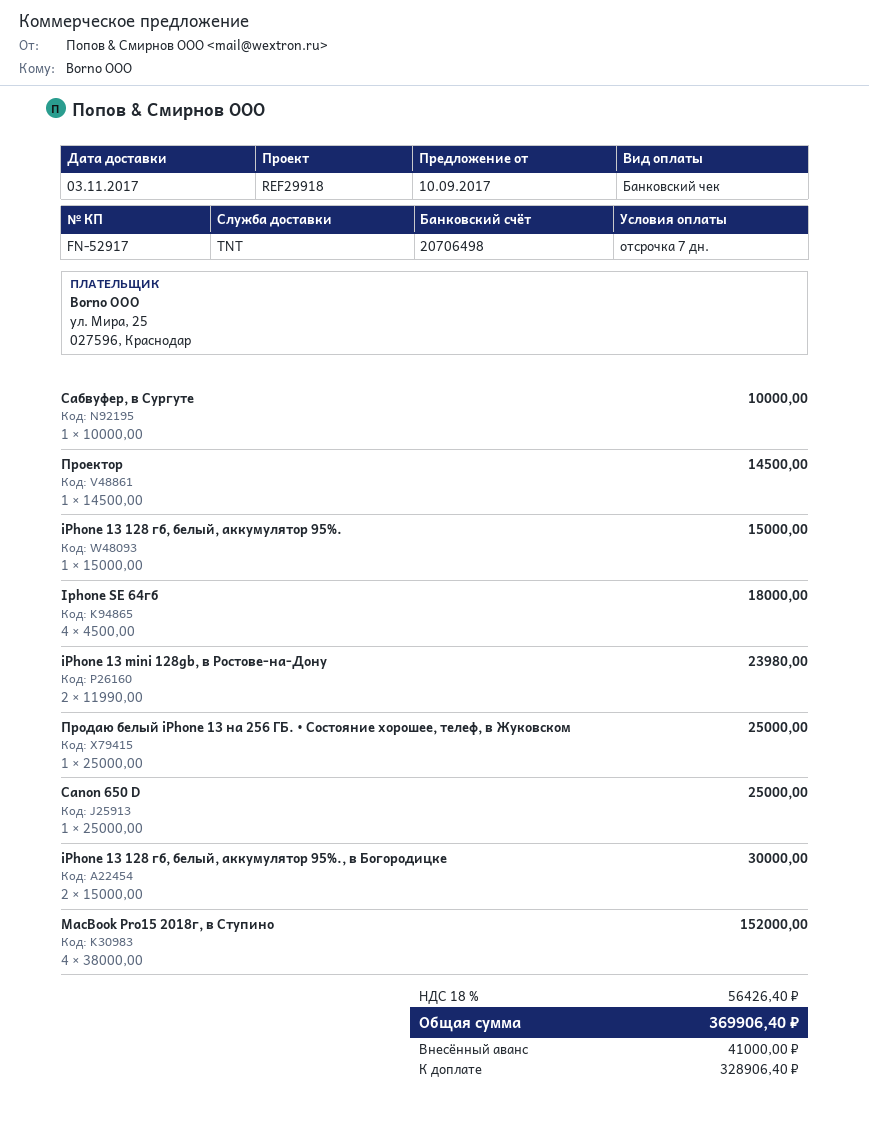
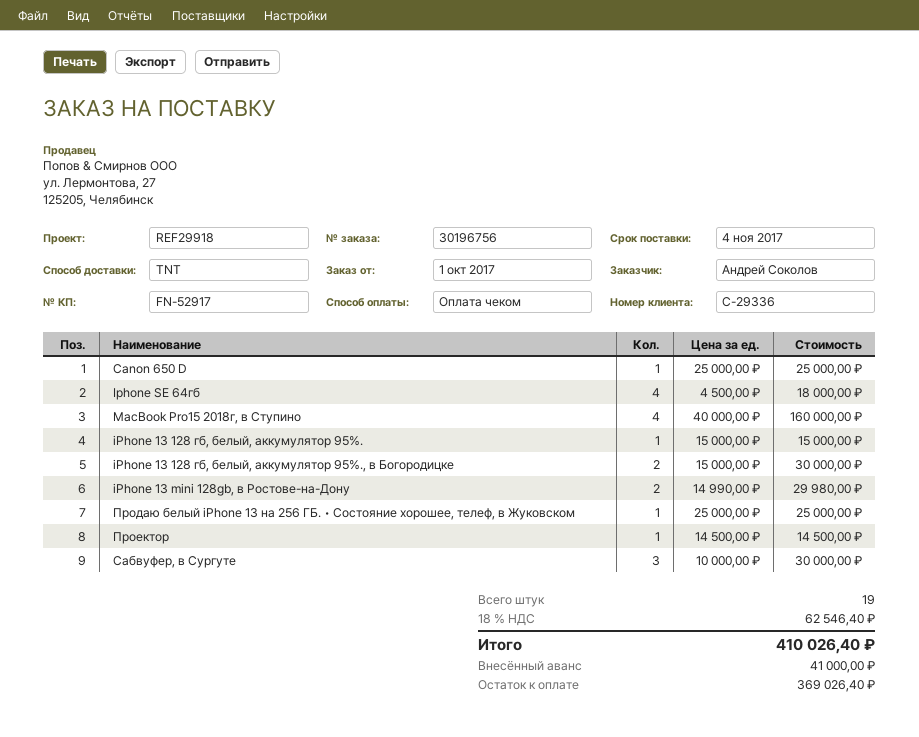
delivery date: 2017-11-03 -> 2017-11-04
Сабвуфер, в Сургуте: 1 x 10000.00 = 10000.00 -> 3 x 10000.00 = 30000.00
iPhone 13 mini 128gb, в Ростове-на-Дону: 2 x 11990.00 = 23980.00 -> 2 x 14990.00 = 29980.00
MacBook Pro15 2018г, в Ступино: 4 x 38000.00 = 152000.00 -> 4 x 40000.00 = 160000.00
tax: 18% = 56426.40 -> 18% = 62546.40
total: 369906.40 -> 410026.40
balance: 328906.40 -> 369026.40

